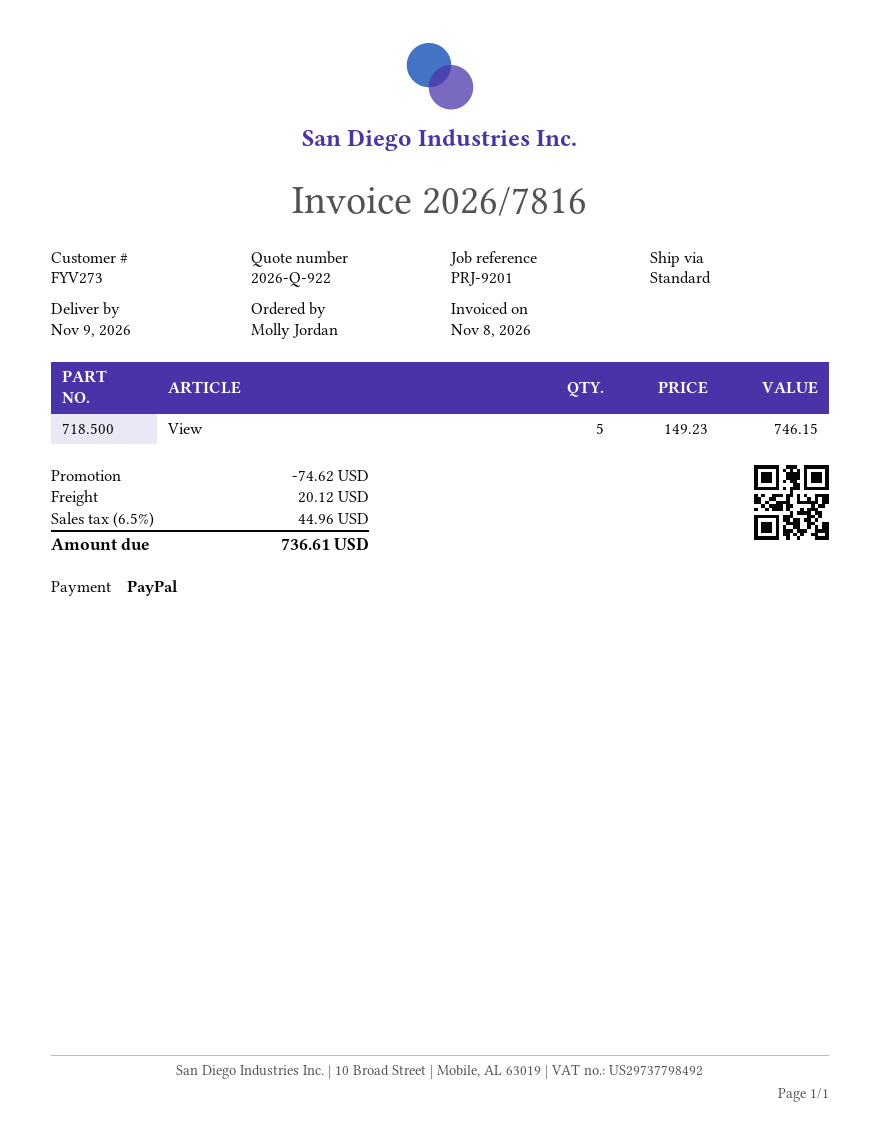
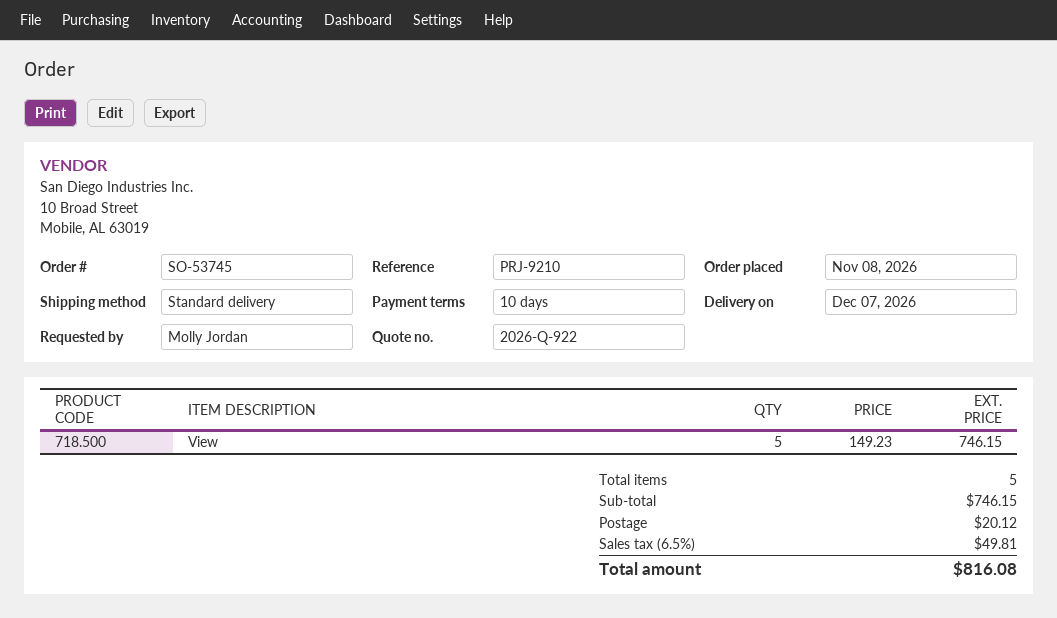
delivery date: 2026-11-09 -> 2026-12-07
reference: PRJ-9201 -> PRJ-9210
discount: 74.62 -> none
tax: 6.5% = 44.96 -> 6.5% = 49.81
total: 736.61 -> 816.08

